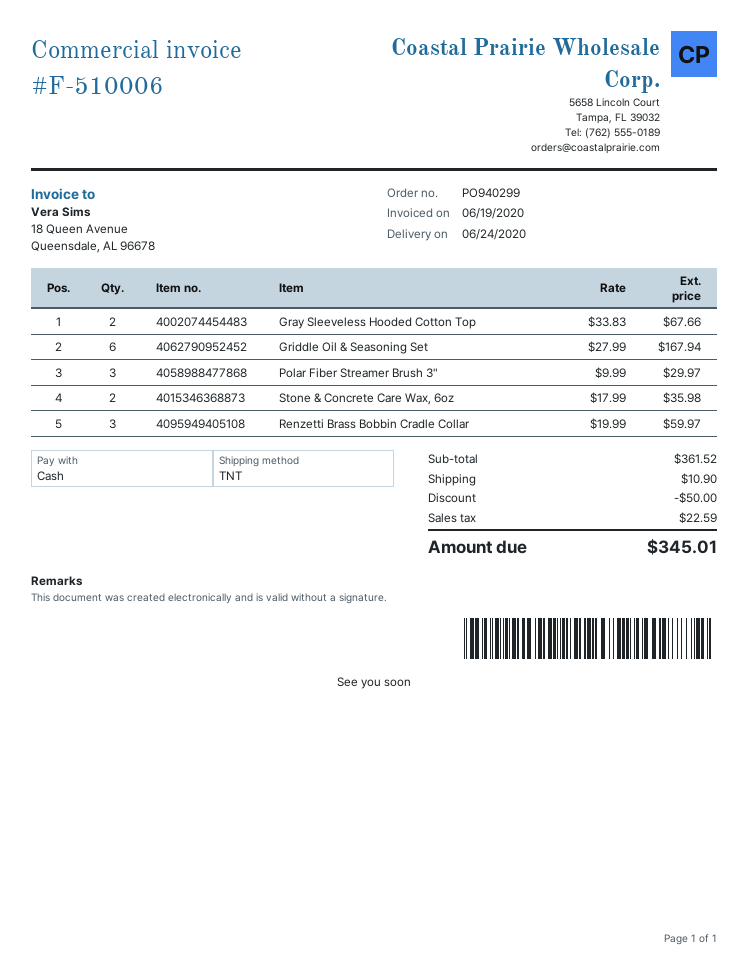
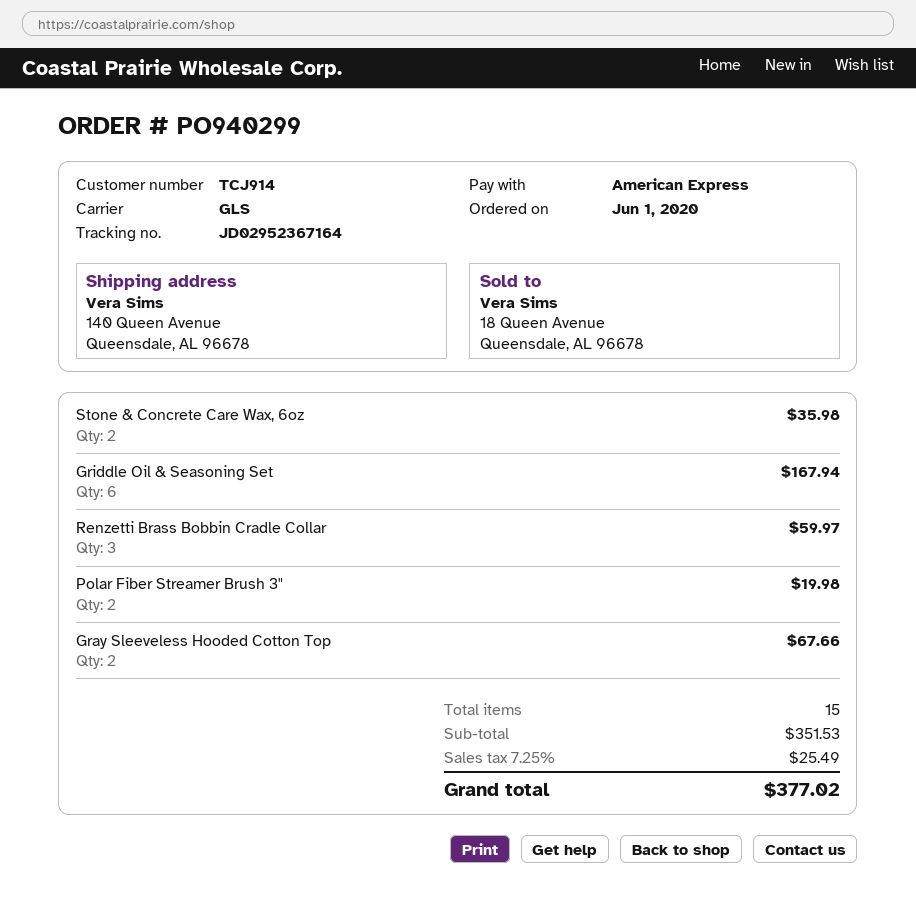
payment method: cash -> American Express
shipping method: TNT -> GLS
Polar Fiber Streamer Brush 3": 3 for 29.97 -> 2 for 19.98
subtotal: 361.52 -> 351.53
discount: 50.00 -> none
shipping: 10.90 -> none
tax: 22.59 -> 25.49
total: 345.01 -> 377.02

